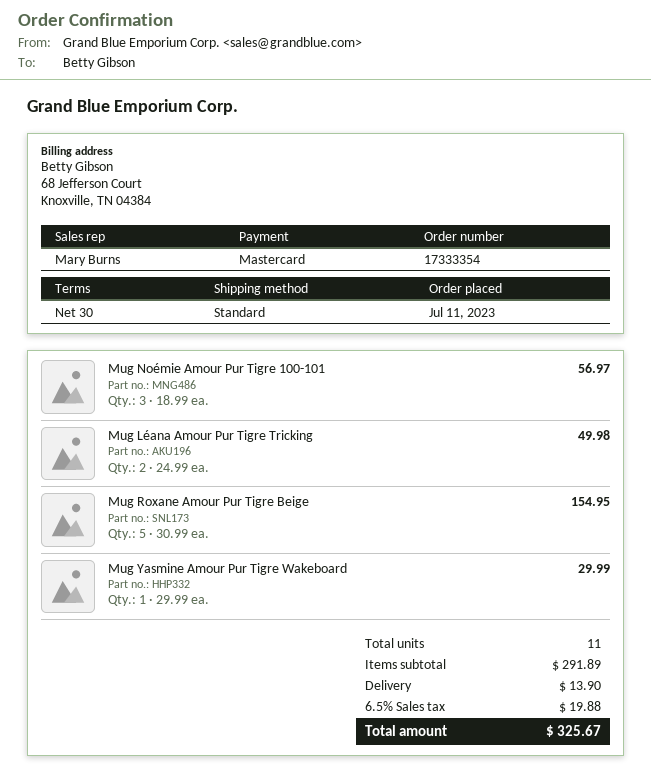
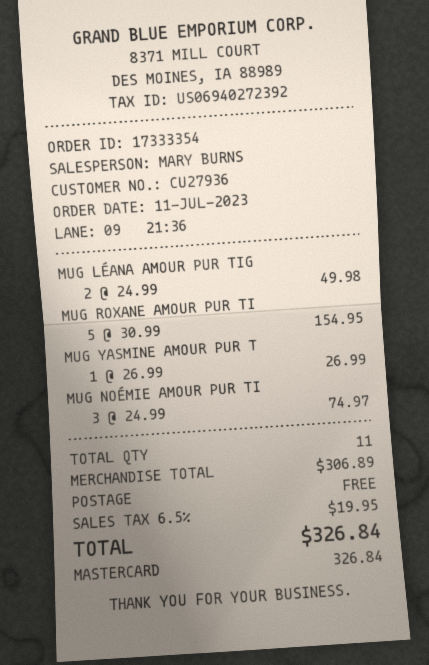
Mug Noémie Amour Pur Tigre 100-101: 3 x 18.99 = 56.97 -> 3 x 24.99 = 74.97
Mug Yasmine Amour Pur Tigre Wakeboard: 1 x 29.99 = 29.99 -> 1 x 26.99 = 26.99
subtotal: 291.89 -> 306.89
shipping: 13.90 -> 0.00
tax: 6.5% = 19.88 -> 6.5% = 19.95
total: 325.67 -> 326.84

